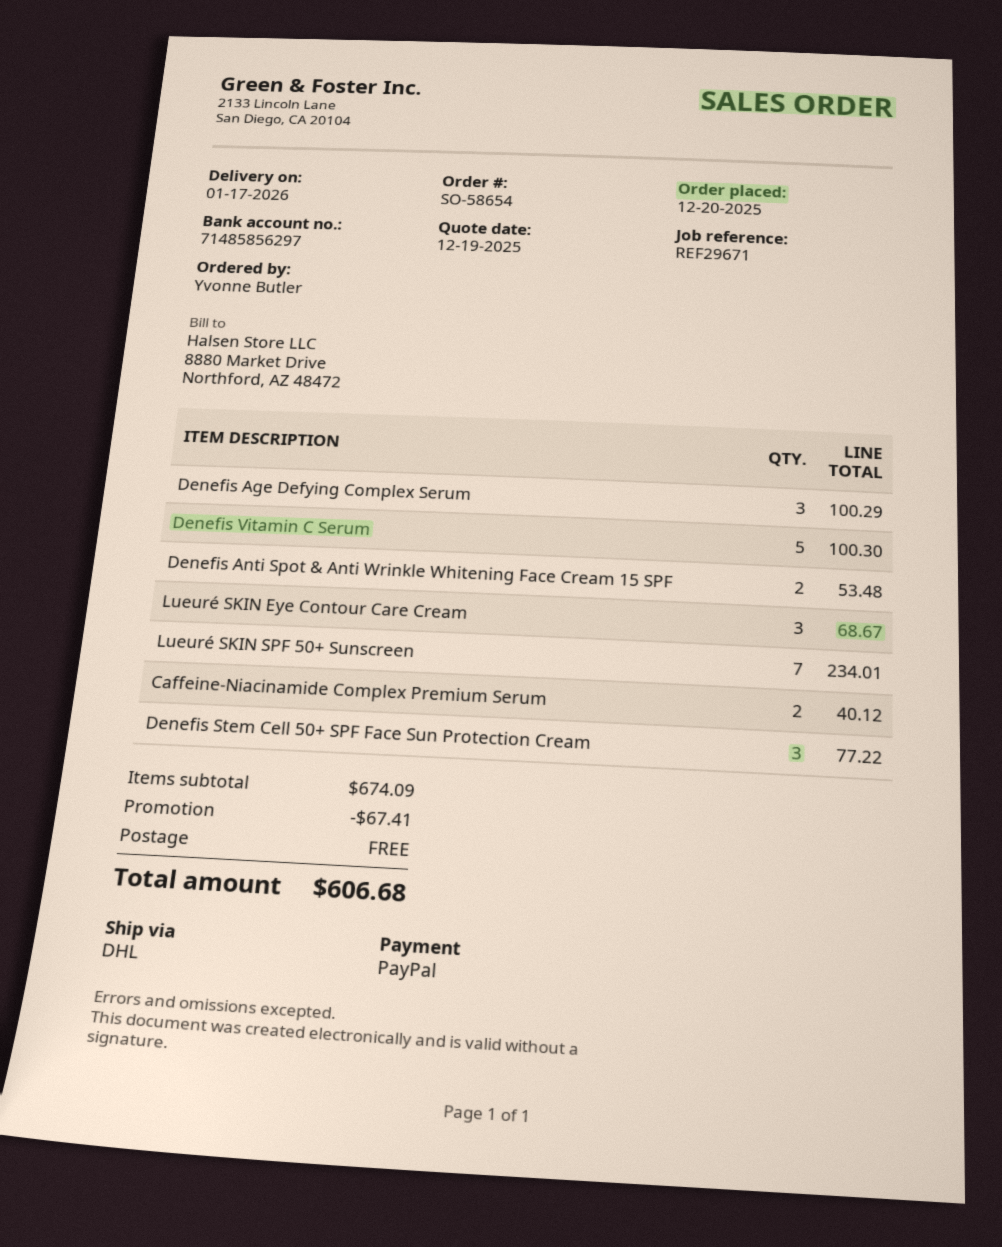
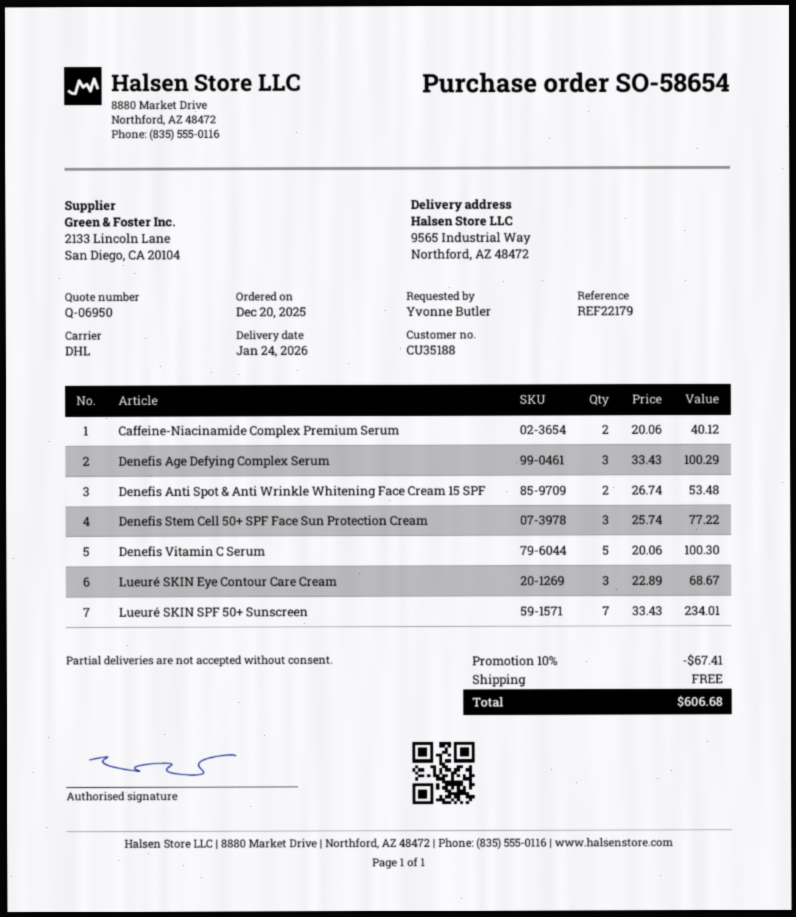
delivery date: 2026-01-17 -> 2026-01-24
reference: REF29671 -> REF22179

